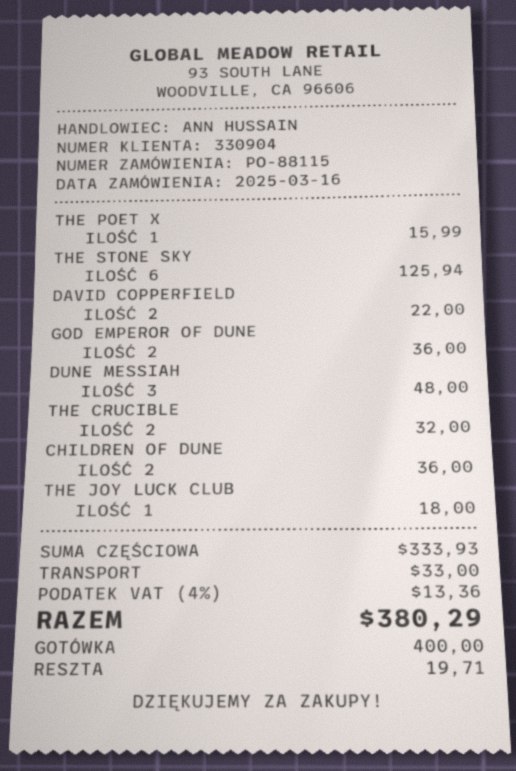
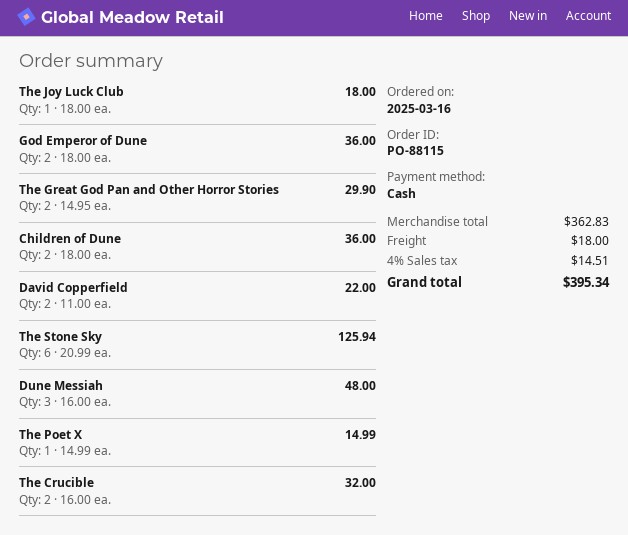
THE POET X: 1 for 15.99 -> 1 for 14.99
The Great God Pan and Other Horror Stories: none -> 2 for 29.90
subtotal: 333.93 -> 362.83
shipping: 33.00 -> 18.00
tax: 4% = 13.36 -> 4% = 14.51
total: 380.29 -> 395.34

